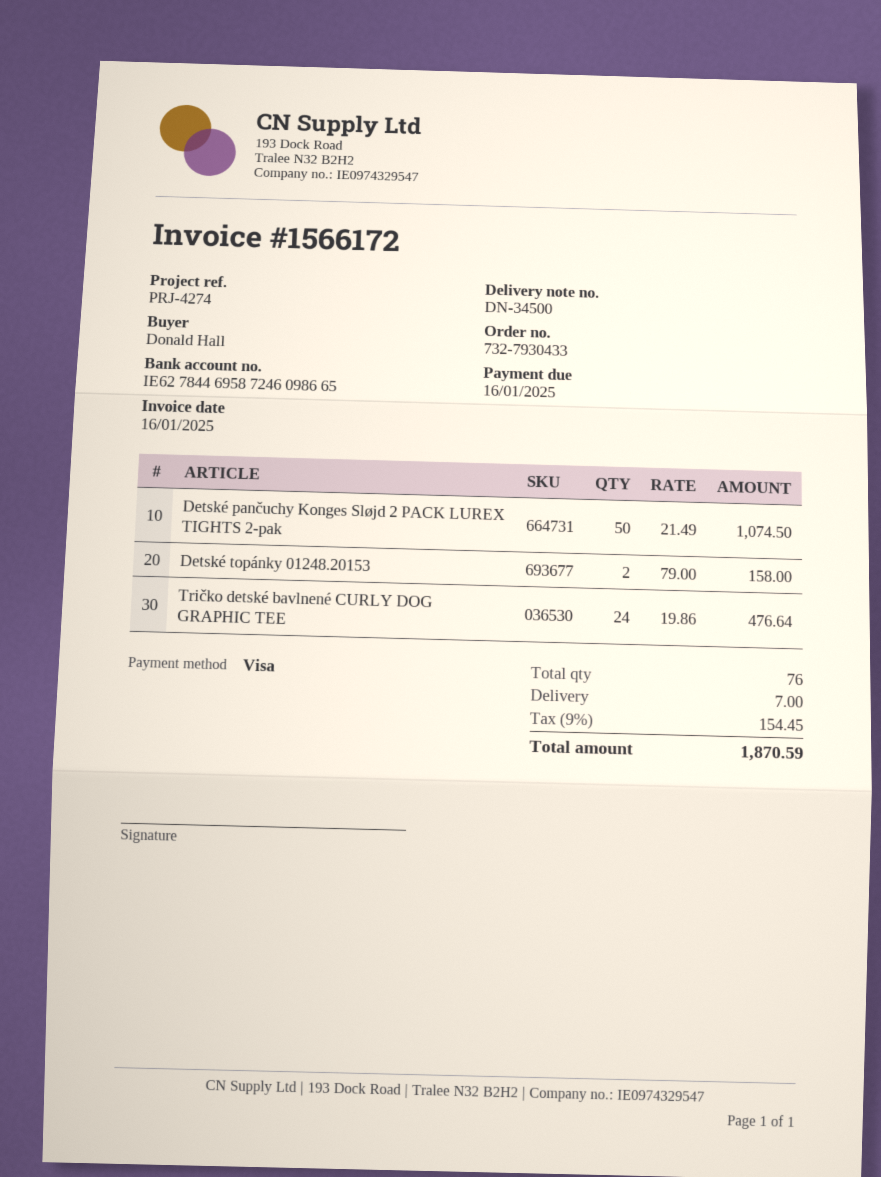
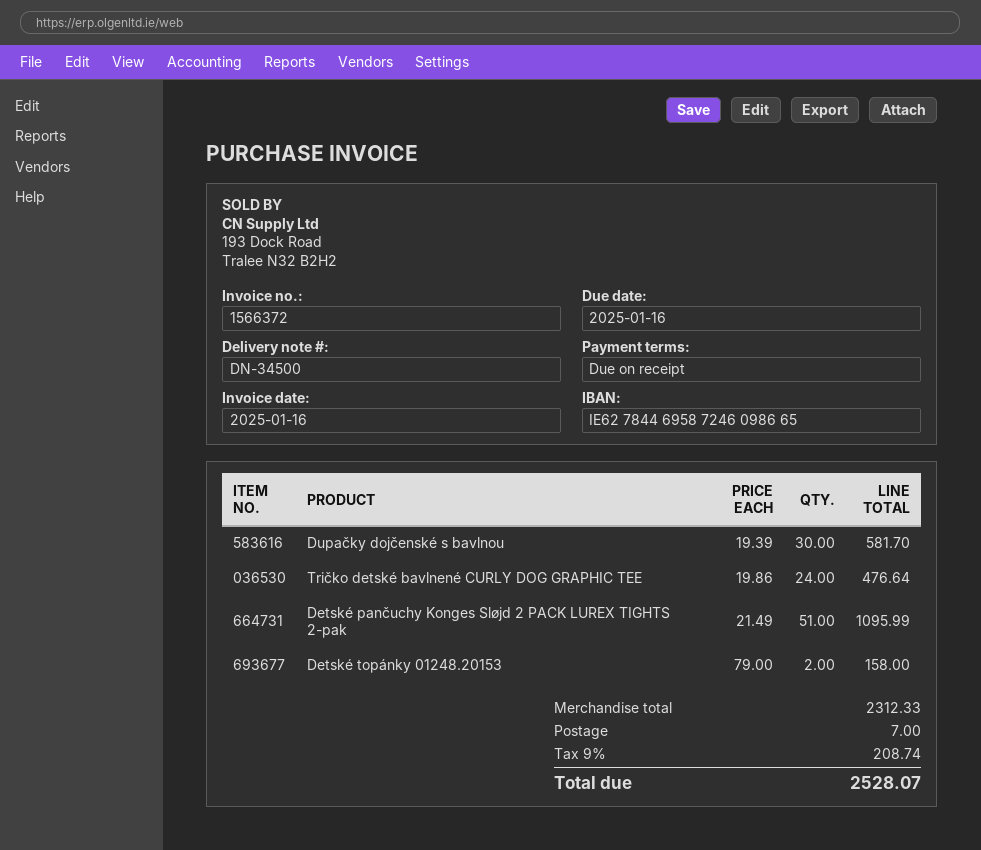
invoice number: 1566172 -> 1566372
Detské pančuchy Konges Sløjd 2 PACK LUREX TIGHTS 2-pak: 50 x 21.49 = 1074.50 -> 51 x 21.49 = 1095.99
Dupačky dojčenské s bavlnou: none -> 30 x 19.39 = 581.70
tax: 9% = 154.45 -> 9% = 208.74
total: 1870.59 -> 2528.07

